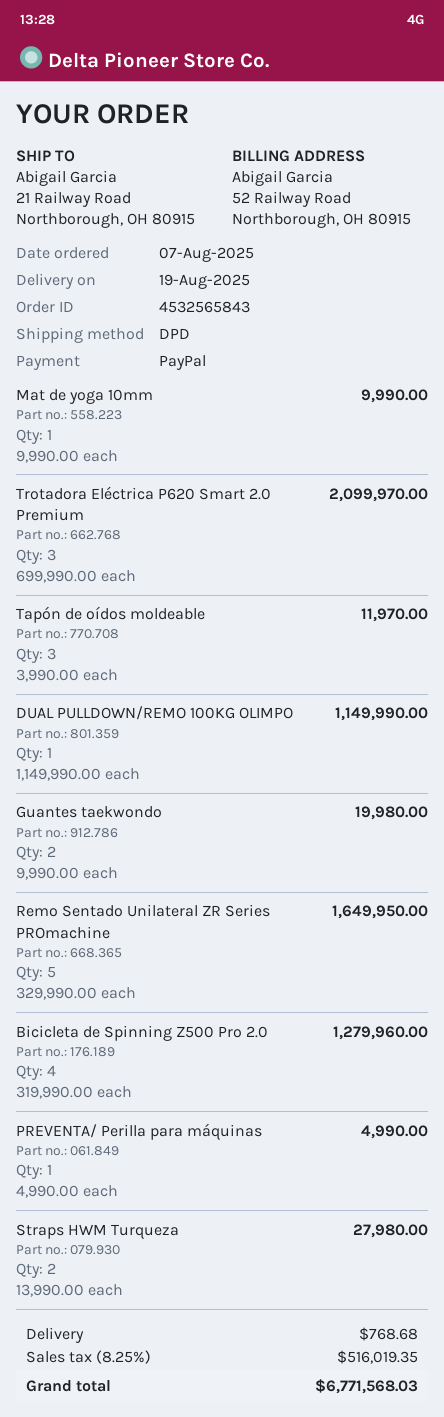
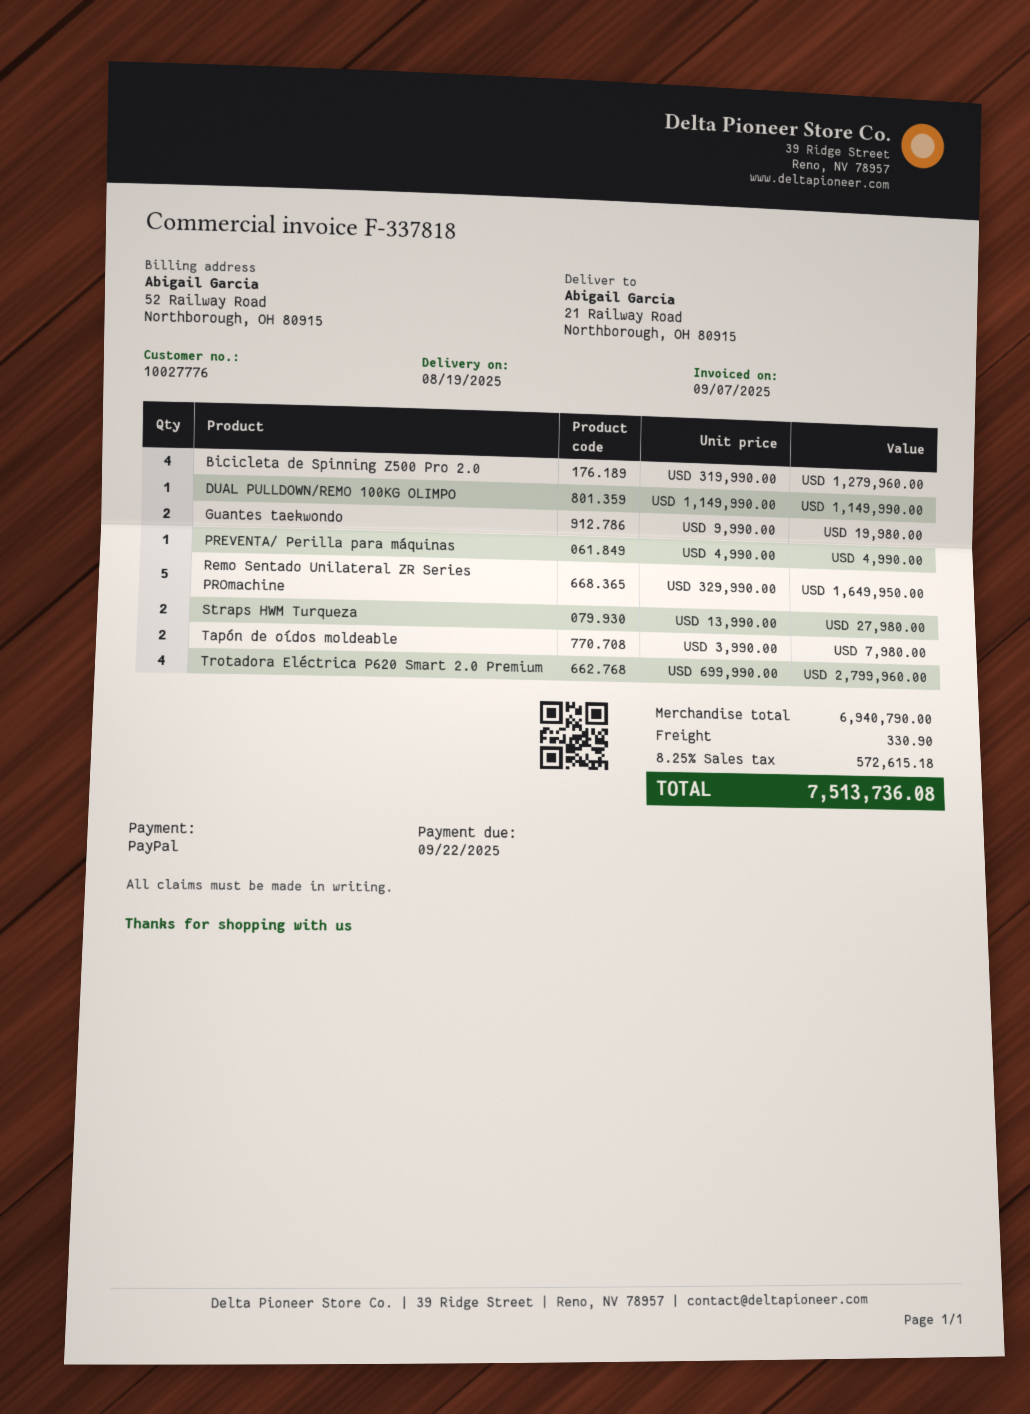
Mat de yoga 10mm: 1 x 9990.00 = 9990.00 -> none
Trotadora Eléctrica P620 Smart 2.0 Premium: 3 x 699990.00 = 2099970.00 -> 4 x 699990.00 = 2799960.00
Tapón de oídos moldeable: 3 x 3990.00 = 11970.00 -> 2 x 3990.00 = 7980.00
shipping: 768.68 -> 330.90
tax: 8.25% = 516019.35 -> 8.25% = 572615.18
total: 6771568.03 -> 7513736.08

